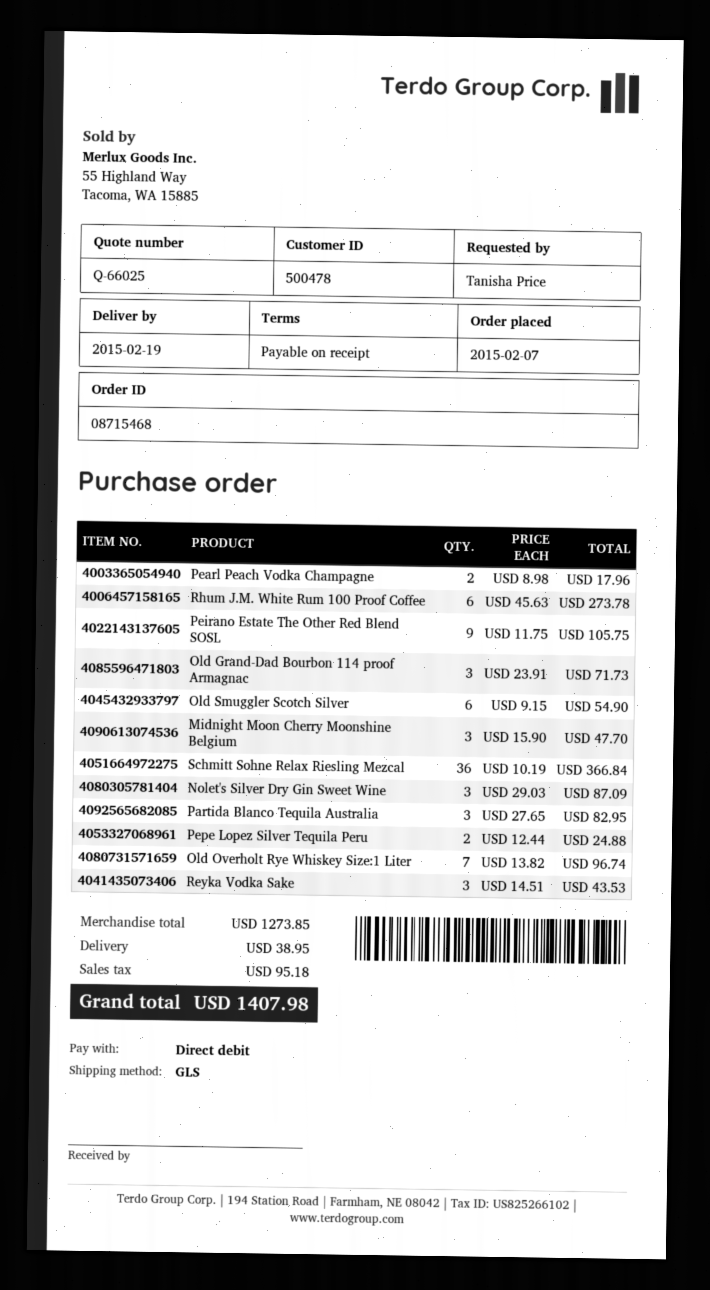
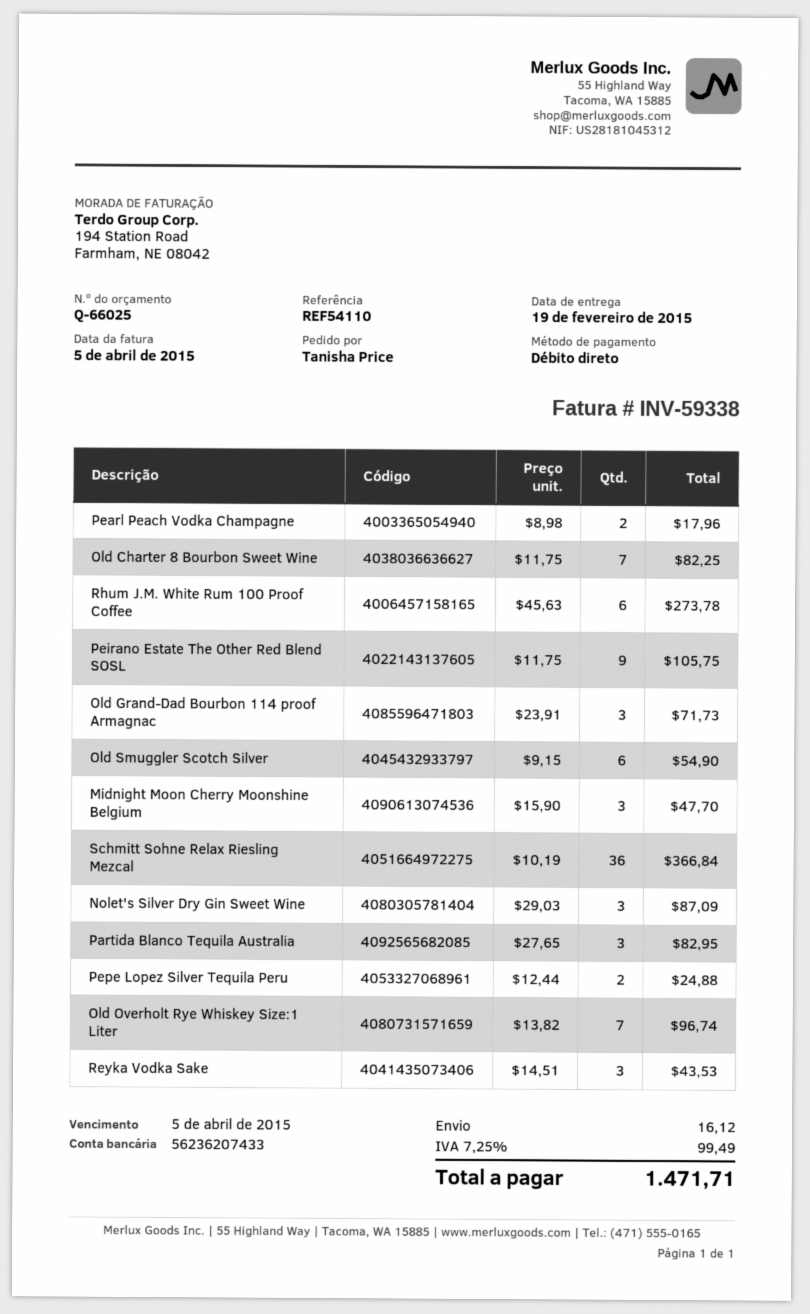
Old Charter 8 Bourbon Sweet Wine: none -> 7 x 11.75 = 82.25
shipping: 38.95 -> 16.12
tax: 95.18 -> 99.49
total: 1407.98 -> 1471.71

